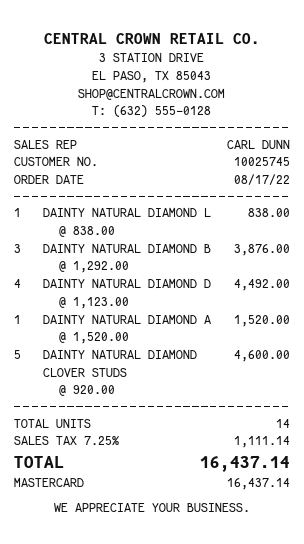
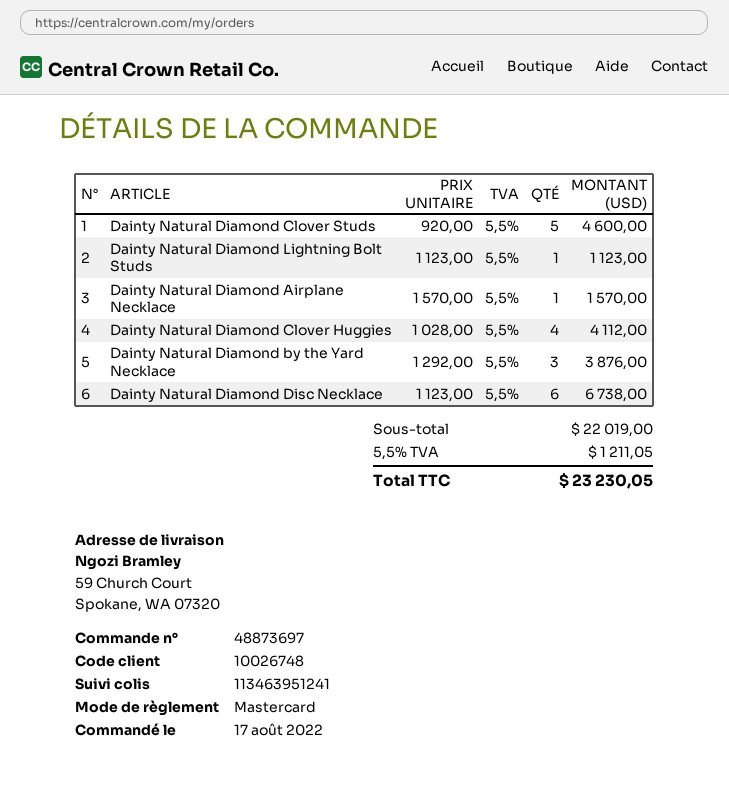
customer number: 10025745 -> 10026748
DAINTY NATURAL DIAMOND L: 1 x 838.00 = 838.00 -> 1 x 1123.00 = 1123.00
DAINTY NATURAL DIAMOND D: 4 x 1123.00 = 4492.00 -> 6 x 1123.00 = 6738.00
DAINTY NATURAL DIAMOND A: 1 x 1520.00 = 1520.00 -> 1 x 1570.00 = 1570.00
Dainty Natural Diamond Clover Huggies: none -> 4 x 1028.00 = 4112.00
tax: 7.25% = 1111.14 -> 5.5% = 1211.05
total: 16437.14 -> 23230.05

